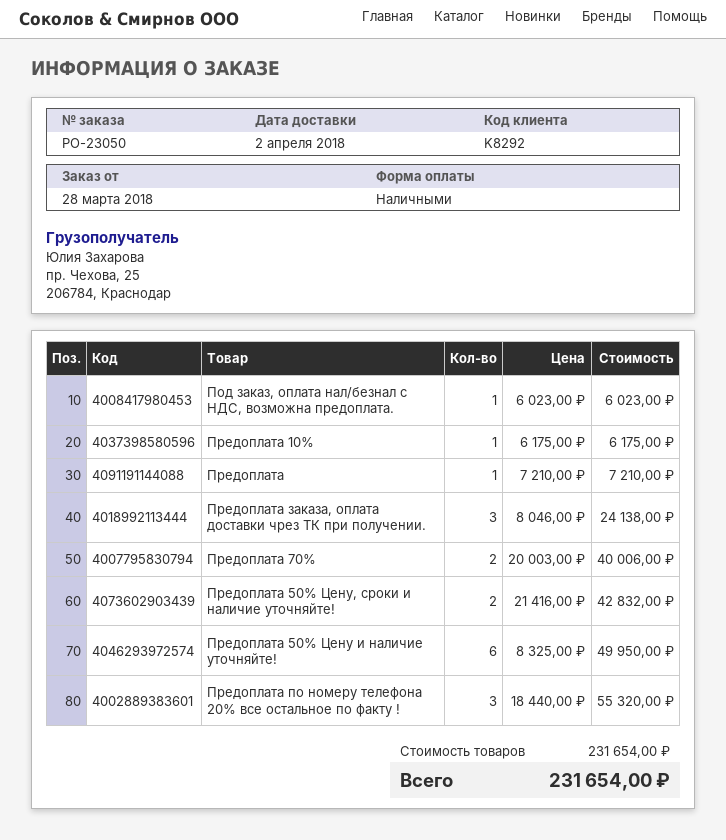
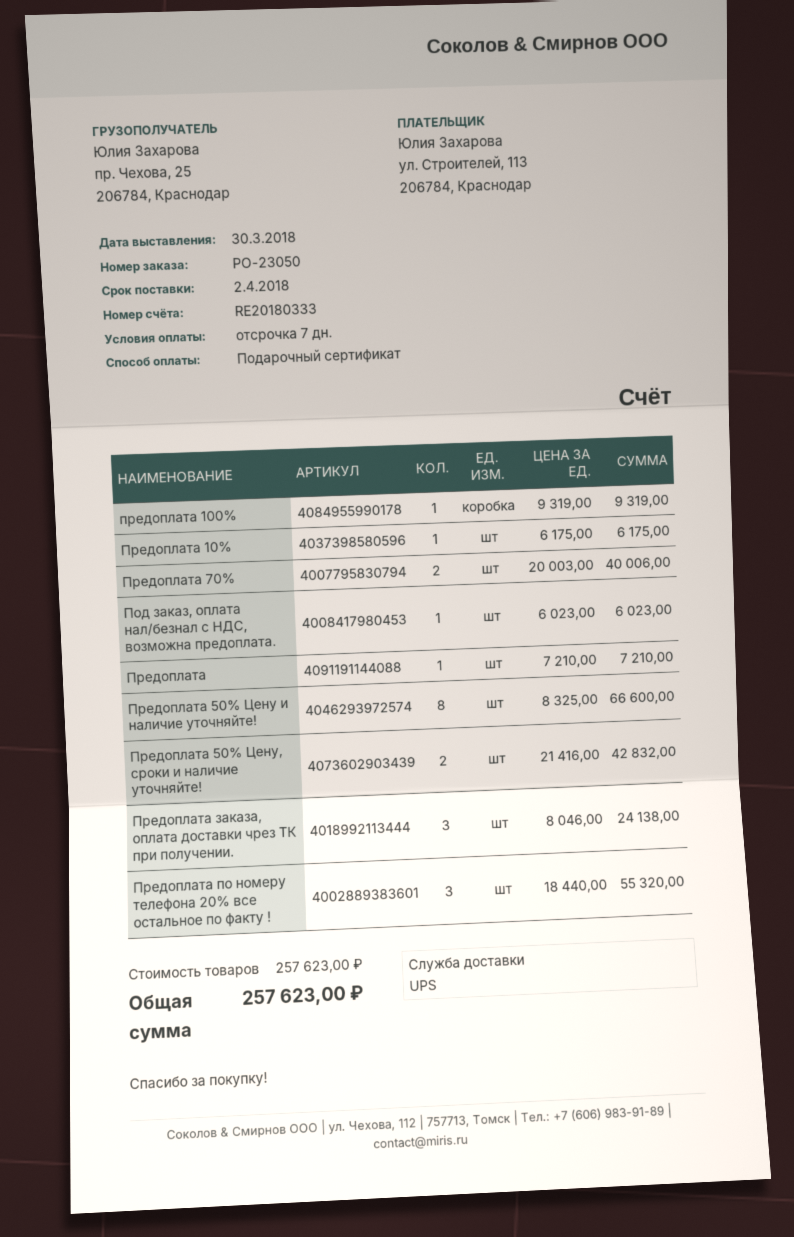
payment method: cash -> gift card
Предоплата 50% Цену и наличие уточняйте!: 6 x 8325.00 = 49950.00 -> 8 x 8325.00 = 66600.00
предоплата 100%: none -> 1 x 9319.00 = 9319.00
subtotal: 231654.00 -> 257623.00
total: 231654.00 -> 257623.00

